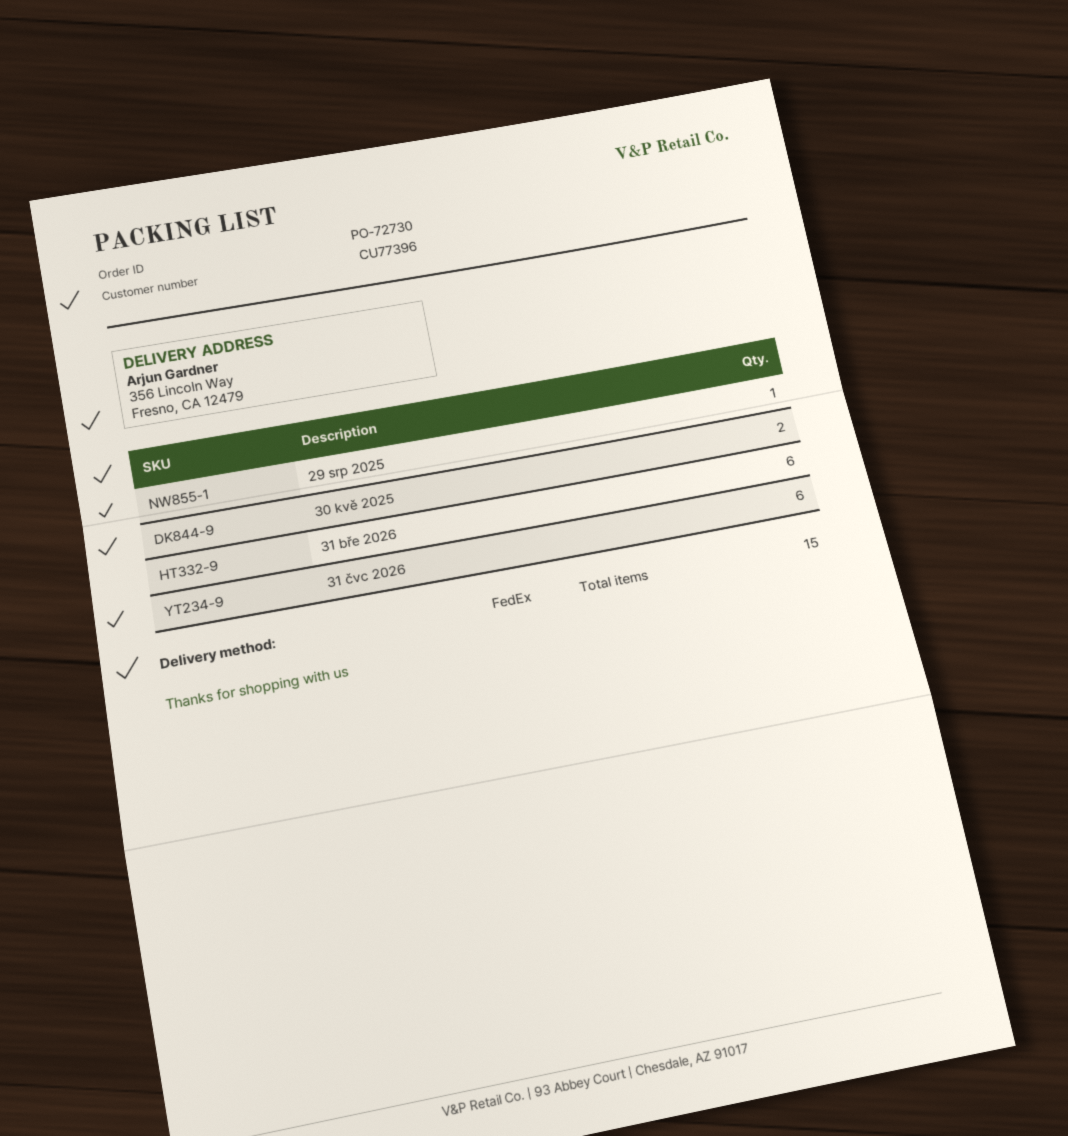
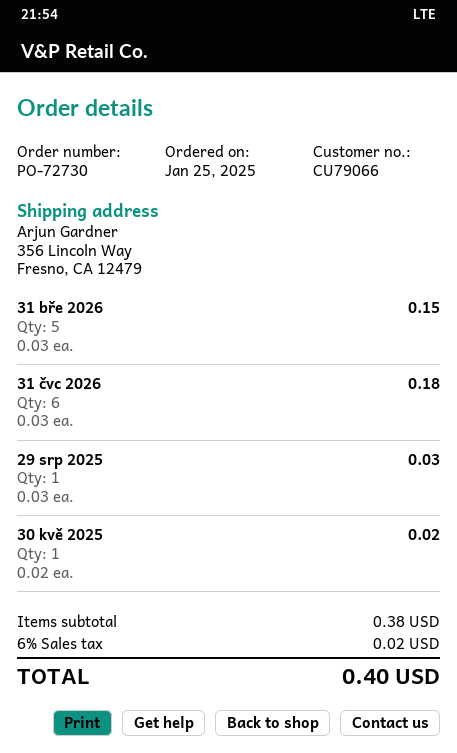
customer number: CU77396 -> CU79066
30 kvě 2025: 2 -> 1
31 bře 2026: 6 -> 5

